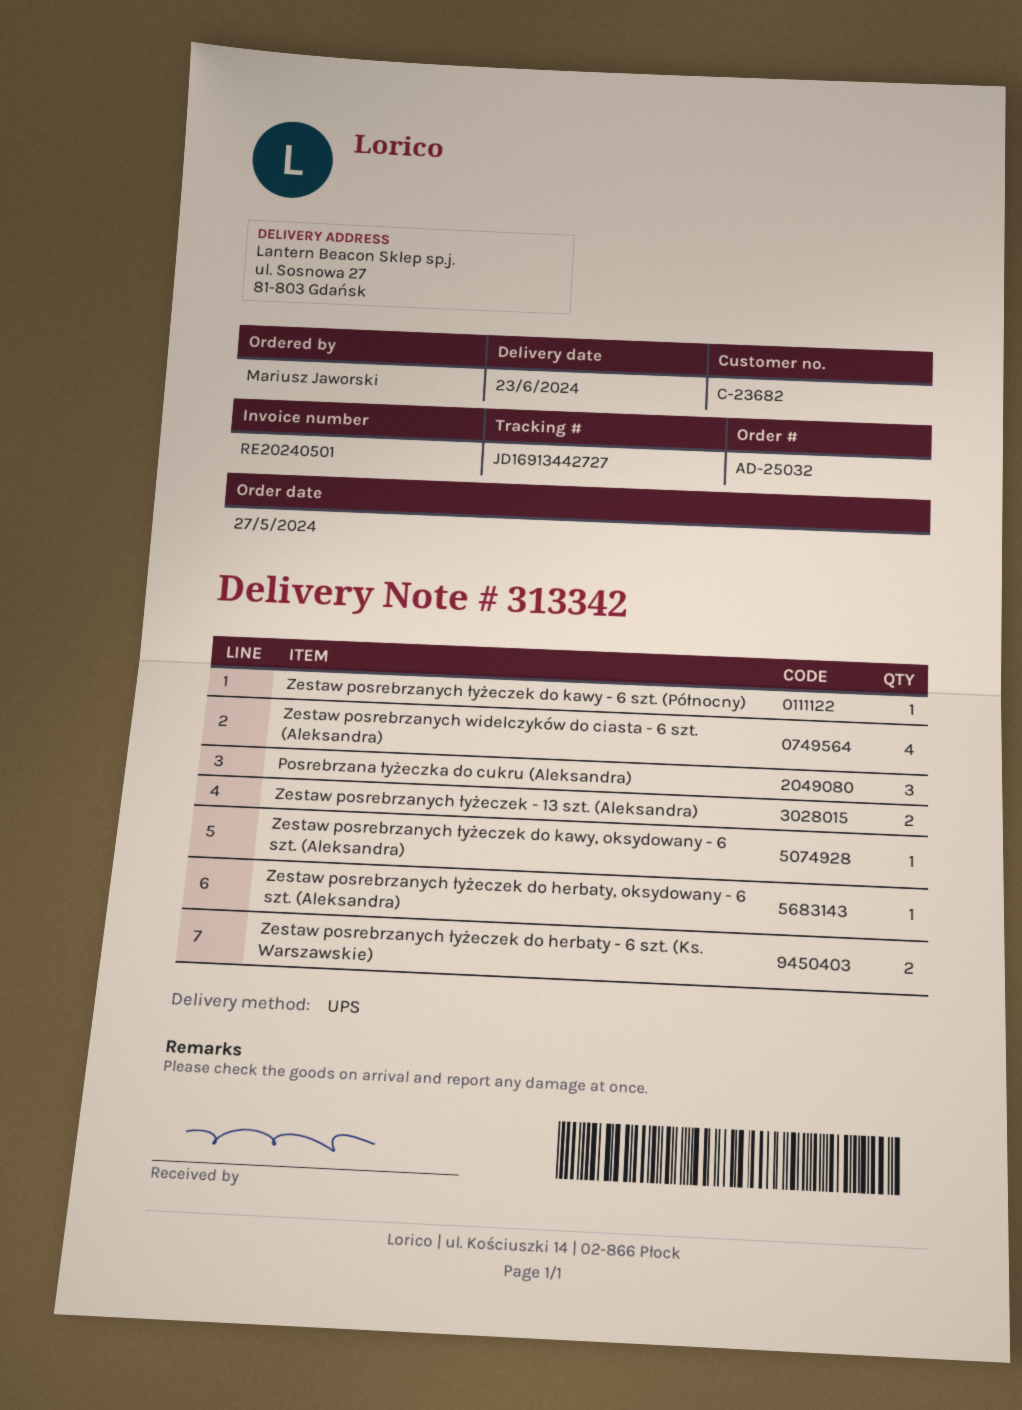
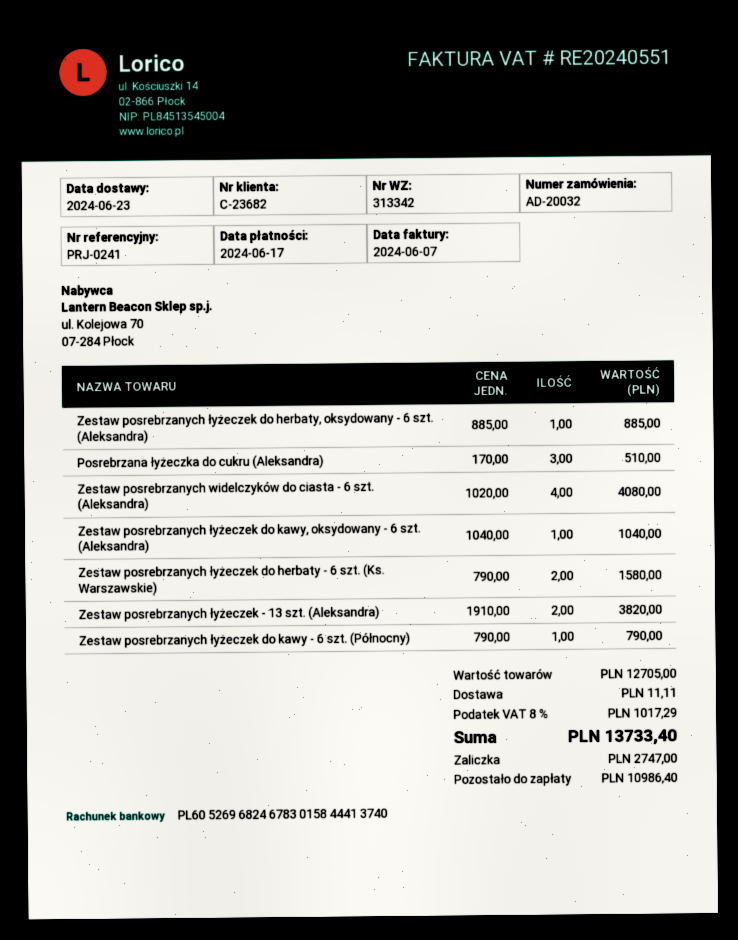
order number: AD-25032 -> AD-20032
invoice number: RE20240501 -> RE20240551

